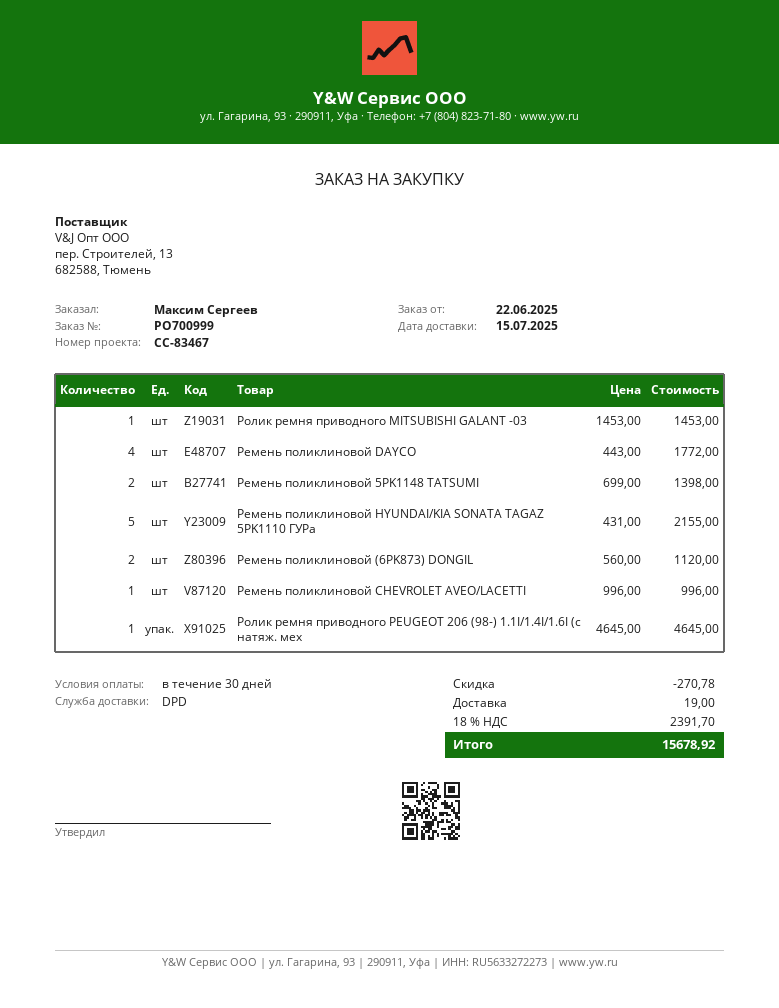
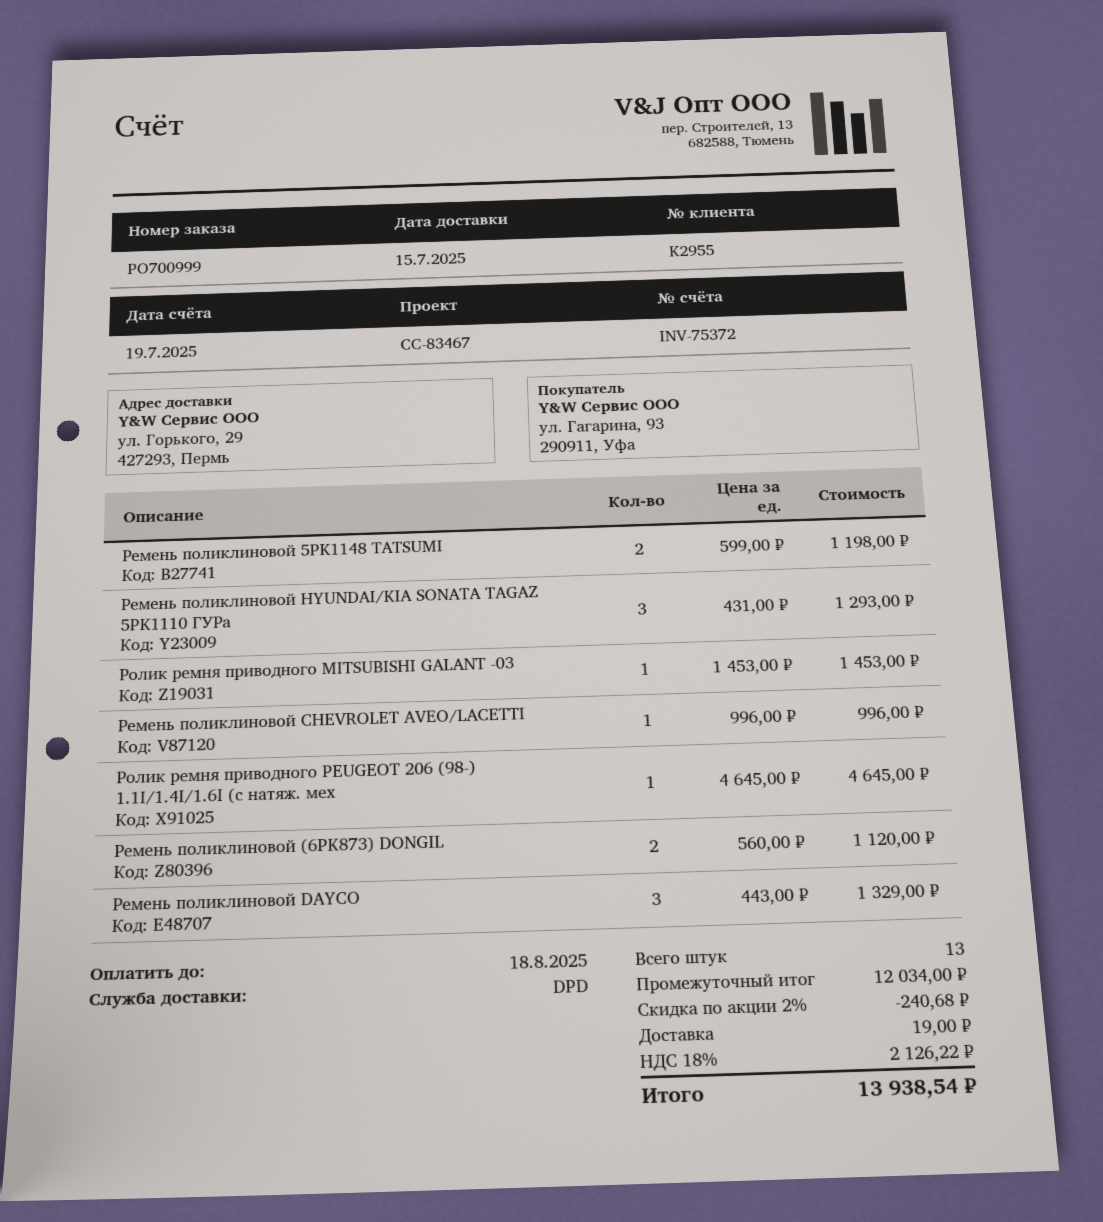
Ремень поликлиновой DAYCO: 4 x 443.00 = 1772.00 -> 3 x 443.00 = 1329.00
Ремень поликлиновой 5PK1148 TATSUMI: 2 x 699.00 = 1398.00 -> 2 x 599.00 = 1198.00
Ремень поликлиновой HYUNDAI/KIA SONATA TAGAZ 5PK1110 ГУРа: 5 x 431.00 = 2155.00 -> 3 x 431.00 = 1293.00
discount: 270.78 -> 240.68
tax: 18% = 2391.70 -> 18% = 2126.22
total: 15678.92 -> 13938.54

